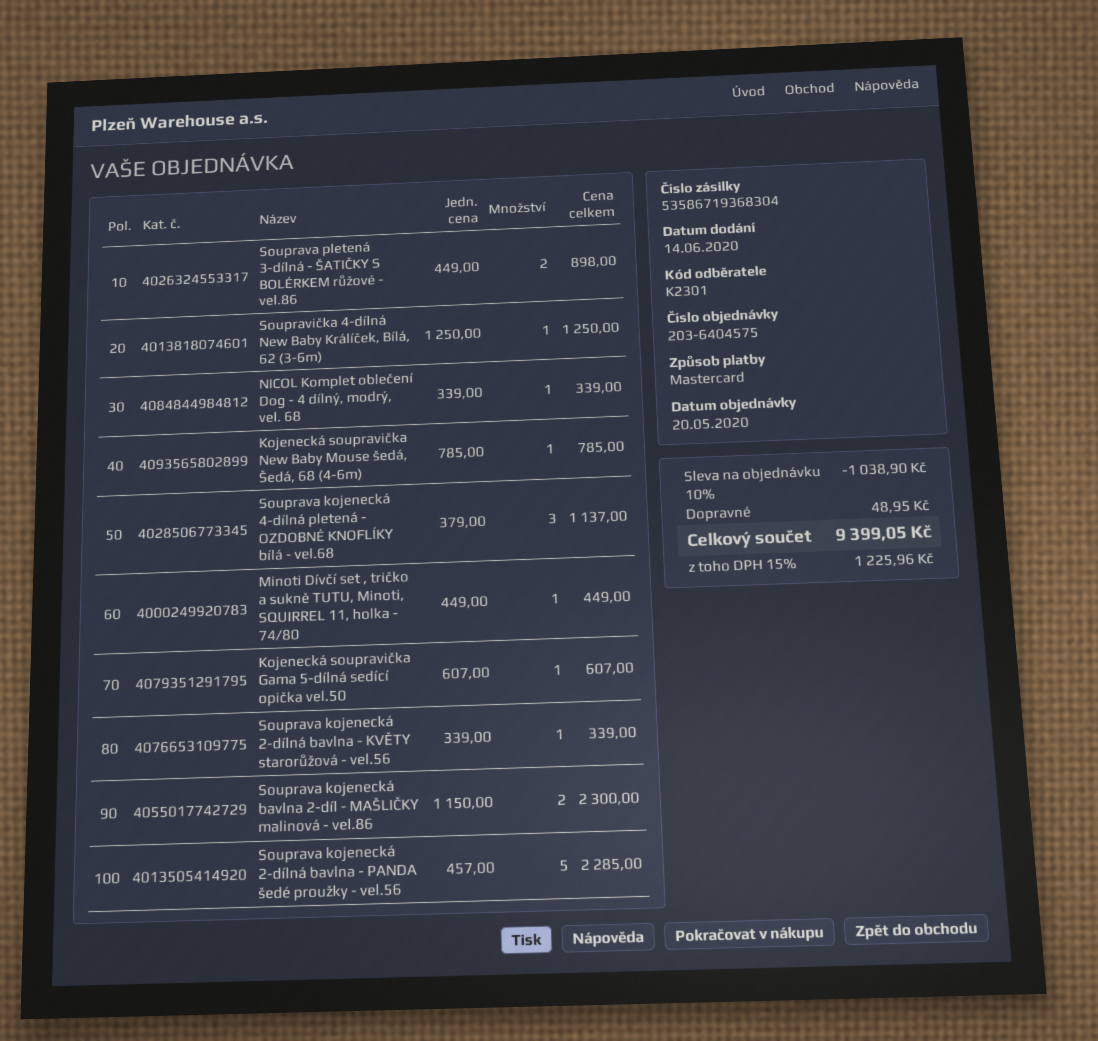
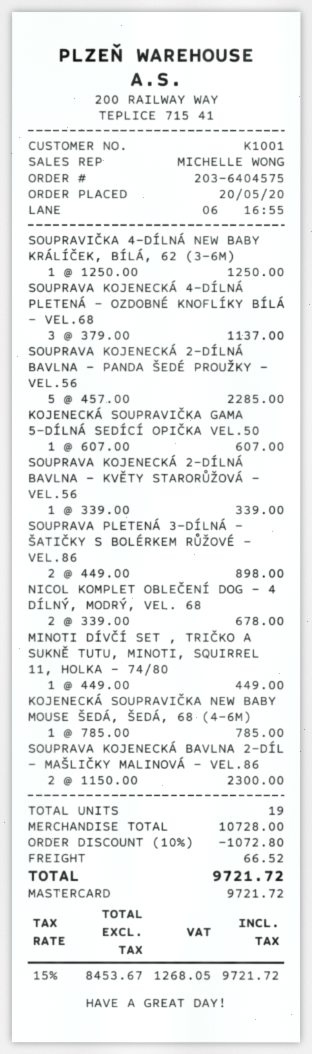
customer number: K2301 -> K1001
NICOL Komplet oblečení Dog - 4 dílný, modrý, vel. 68: 1 x 339.00 = 339.00 -> 2 x 339.00 = 678.00
discount: 10% = 1038.90 -> 10% = 1072.80
shipping: 48.95 -> 66.52
tax: 15% = 1225.96 -> 15% = 1268.05
total: 9399.05 -> 9721.72

